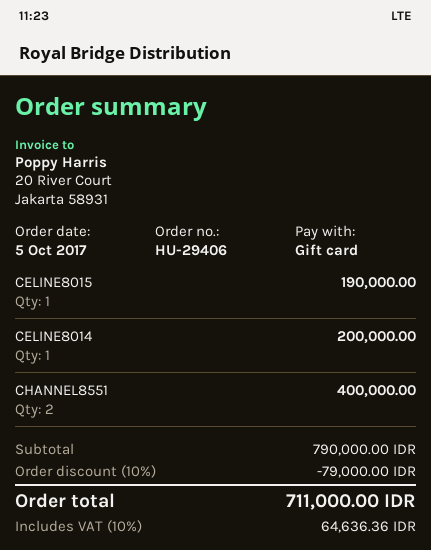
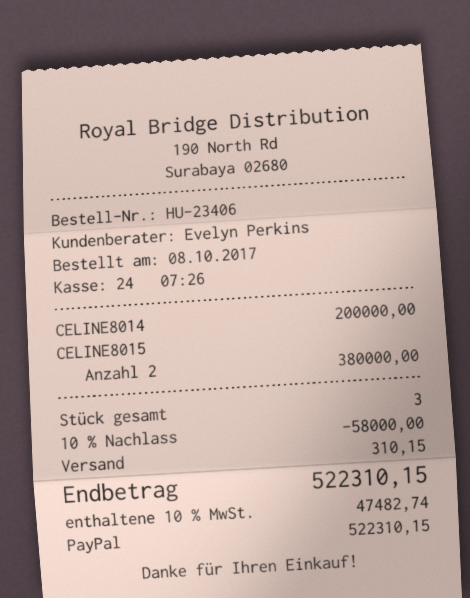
order number: HU-29406 -> HU-23406
order date: 2017-10-05 -> 2017-10-08
payment method: gift card -> PayPal
CELINE8015: 1 for 190000.00 -> 2 for 380000.00
CHANNEL8551: 2 for 400000.00 -> none
discount: 10% = 79000.00 -> 10% = 58000.00
shipping: none -> 310.15
tax: 10% = 64636.36 -> 10% = 47482.74
total: 711000.00 -> 522310.15

